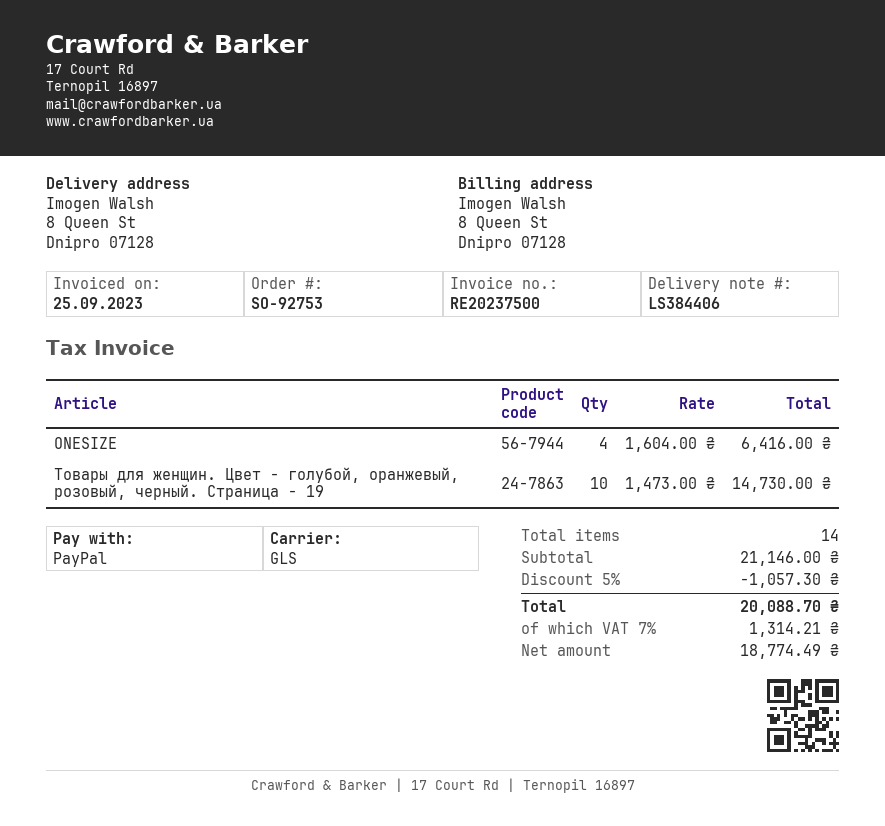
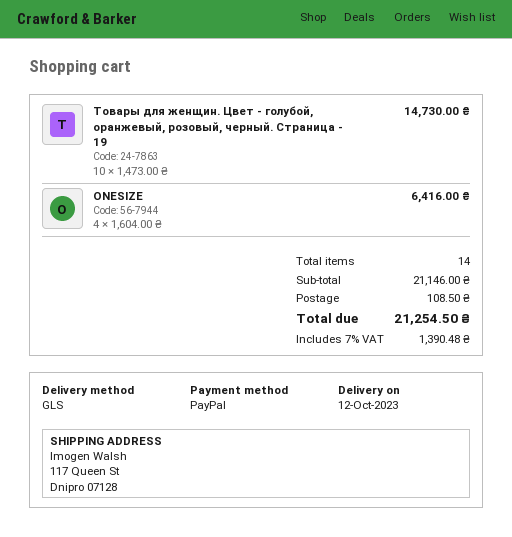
ship to: 8 Queen St, Dnipro 07128 -> 117 Queen St, Dnipro 07128
discount: 5% = 1057.30 -> none
shipping: none -> 108.50
tax: 7% = 1314.21 -> 7% = 1390.48
total: 20088.70 -> 21254.50

